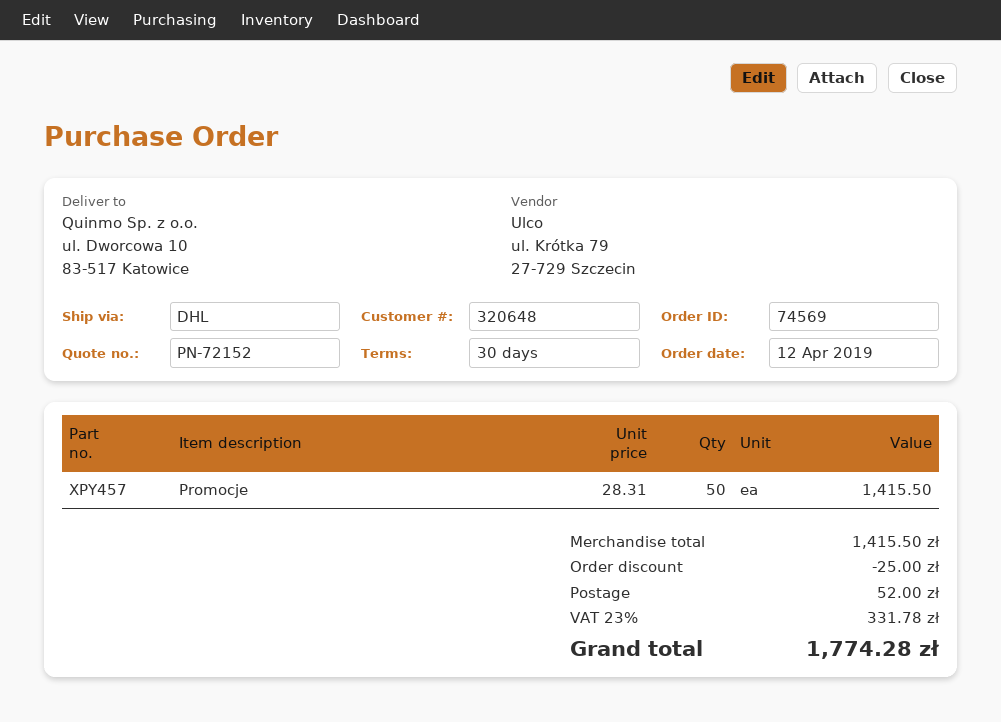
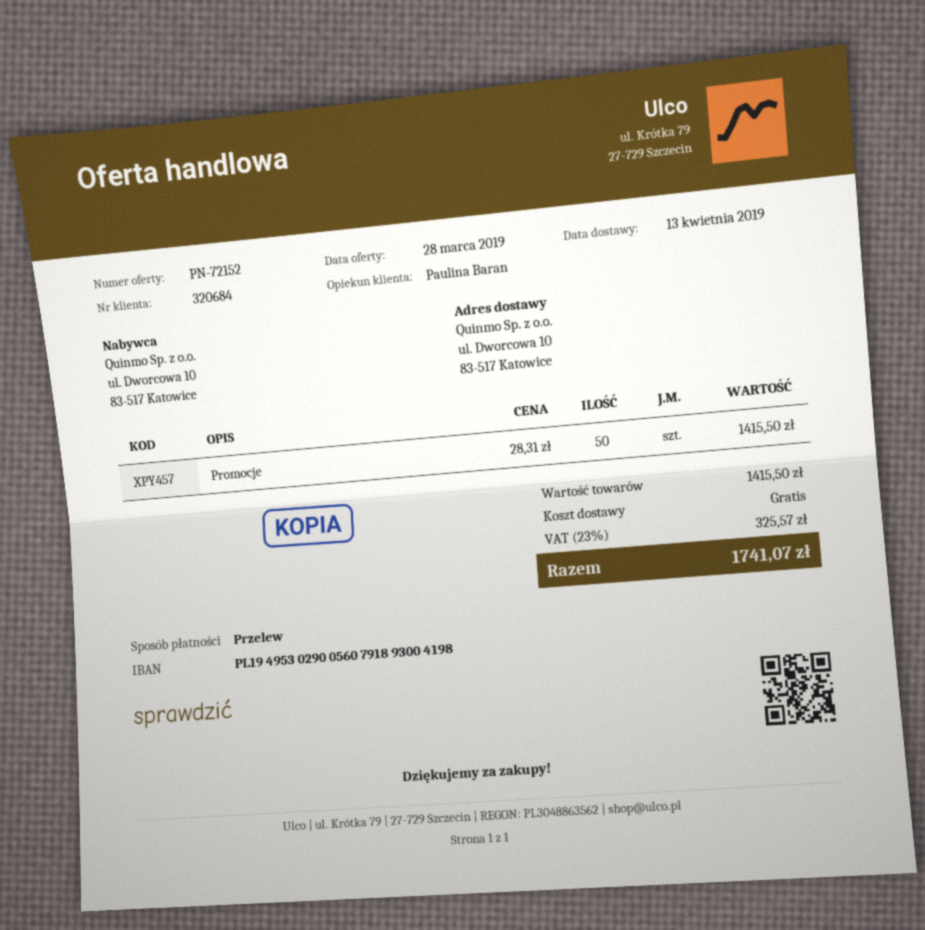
customer number: 320648 -> 320684
discount: 25.00 -> none
shipping: 52.00 -> 0.00
tax: 23% = 331.78 -> 23% = 325.57
total: 1774.28 -> 1741.07

